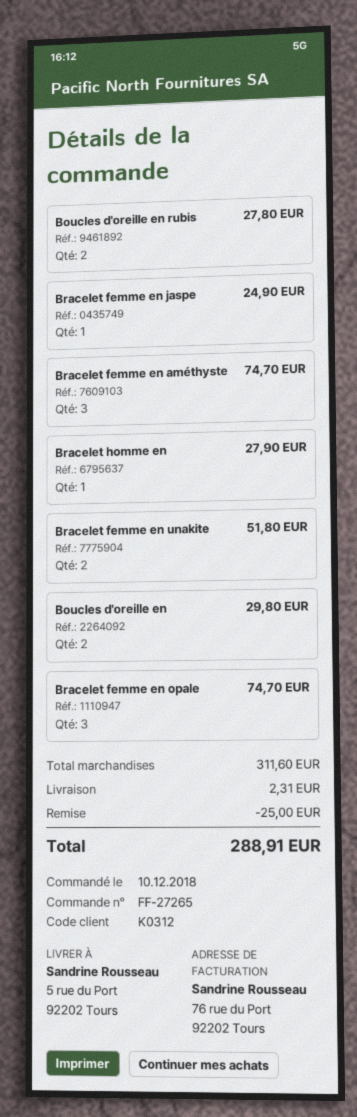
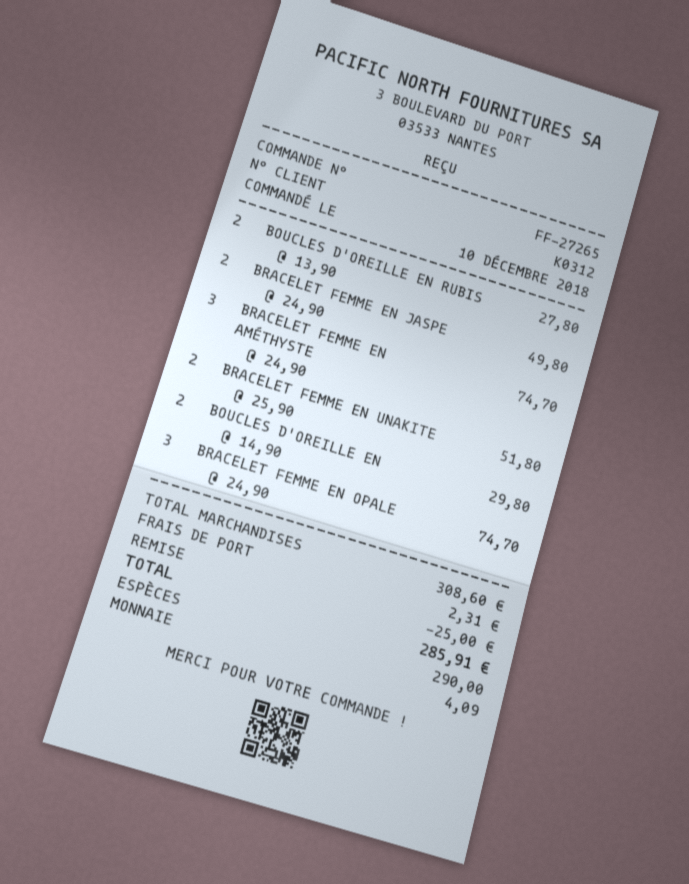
Bracelet femme en jaspe: 1 for 24.90 -> 2 for 49.80
Bracelet homme en: 1 for 27.90 -> none
subtotal: 311.60 -> 308.60
total: 288.91 -> 285.91

